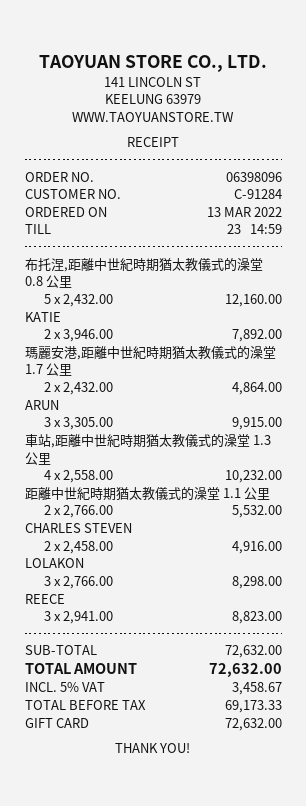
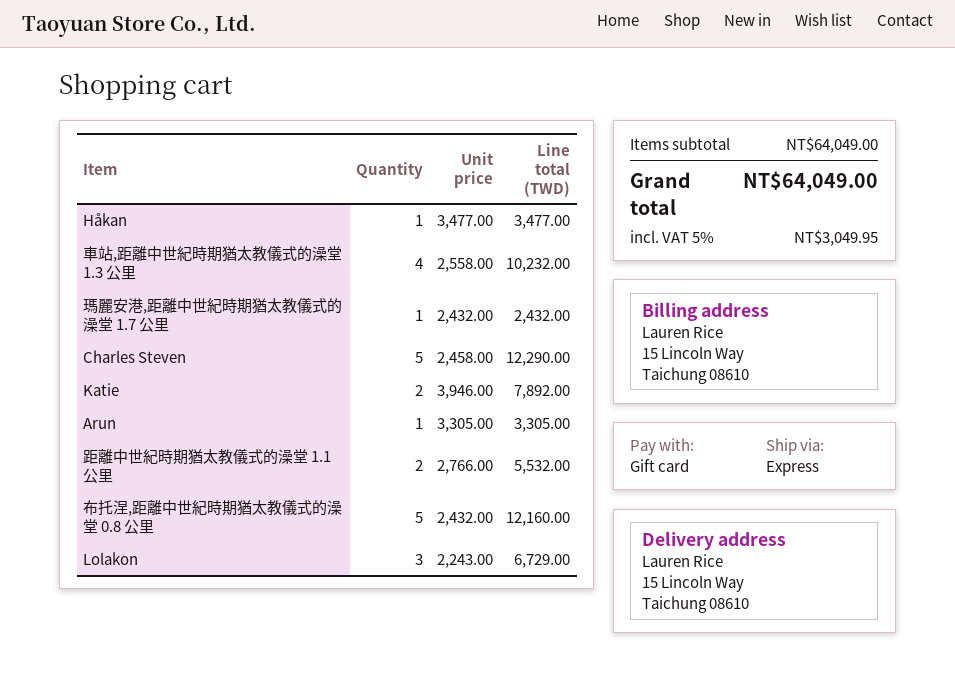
瑪麗安港,距離中世紀時期猶太教儀式的澡堂 1.7 公里: 2 x 2432.00 = 4864.00 -> 1 x 2432.00 = 2432.00
ARUN: 3 x 3305.00 = 9915.00 -> 1 x 3305.00 = 3305.00
CHARLES STEVEN: 2 x 2458.00 = 4916.00 -> 5 x 2458.00 = 12290.00
LOLAKON: 3 x 2766.00 = 8298.00 -> 3 x 2243.00 = 6729.00
REECE: 3 x 2941.00 = 8823.00 -> none
Håkan: none -> 1 x 3477.00 = 3477.00
subtotal: 72632.00 -> 64049.00
tax: 5% = 3458.67 -> 5% = 3049.95
total: 72632.00 -> 64049.00

